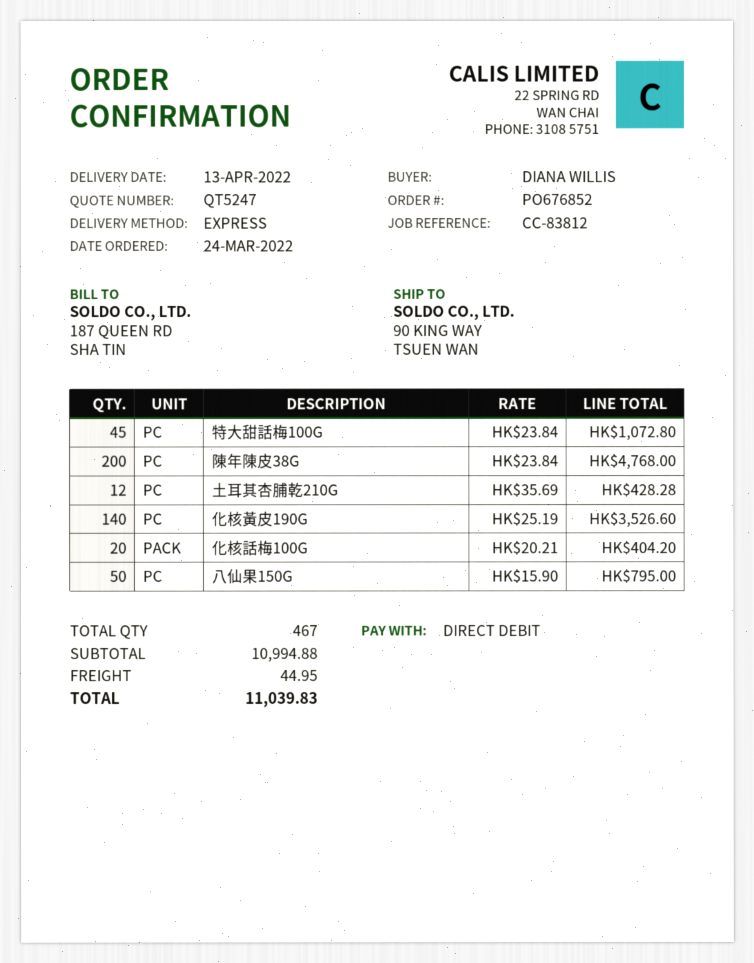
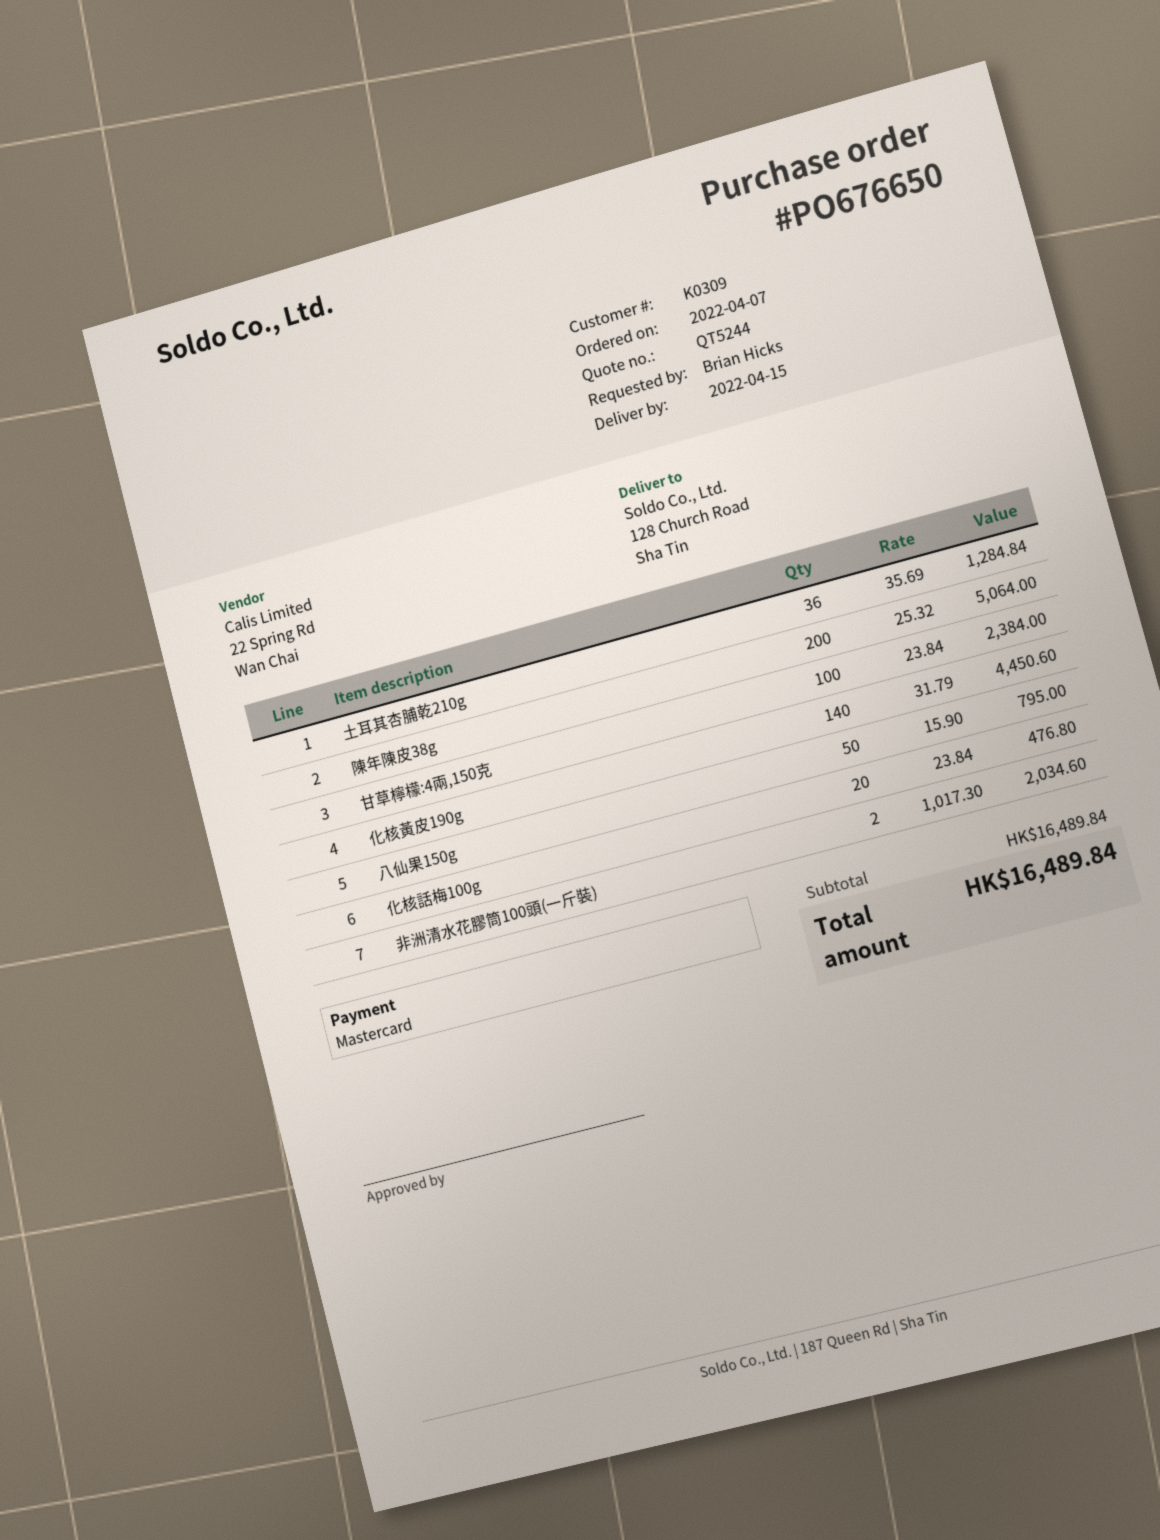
quote number: QT5247 -> QT5244
order number: PO676852 -> PO676650
order date: 2022-03-24 -> 2022-04-07
delivery date: 2022-04-13 -> 2022-04-15
ordered by: DIANA WILLIS -> Brian Hicks
payment method: direct debit -> Mastercard
ship to: 90 KING WAY, TSUEN WAN -> 128 Church Road, Sha Tin
特大甜話梅100G: 45 x 23.84 = 1072.80 -> none
陳年陳皮38G: 200 x 23.84 = 4768.00 -> 200 x 25.32 = 5064.00
土耳其杏脯乾210G: 12 x 35.69 = 428.28 -> 36 x 35.69 = 1284.84
化核黃皮190G: 140 x 25.19 = 3526.60 -> 140 x 31.79 = 4450.60
化核話梅100G: 20 x 20.21 = 404.20 -> 20 x 23.84 = 476.80
甘草檸檬:4兩,150克: none -> 100 x 23.84 = 2384.00
非洲清水花膠筒100頭(一斤裝): none -> 2 x 1017.30 = 2034.60
subtotal: 10994.88 -> 16489.84
shipping: 44.95 -> none
total: 11039.83 -> 16489.84

